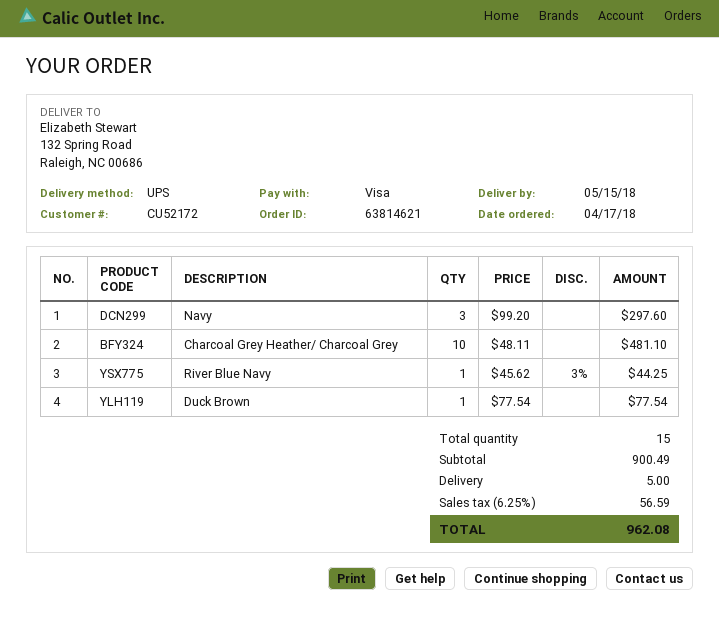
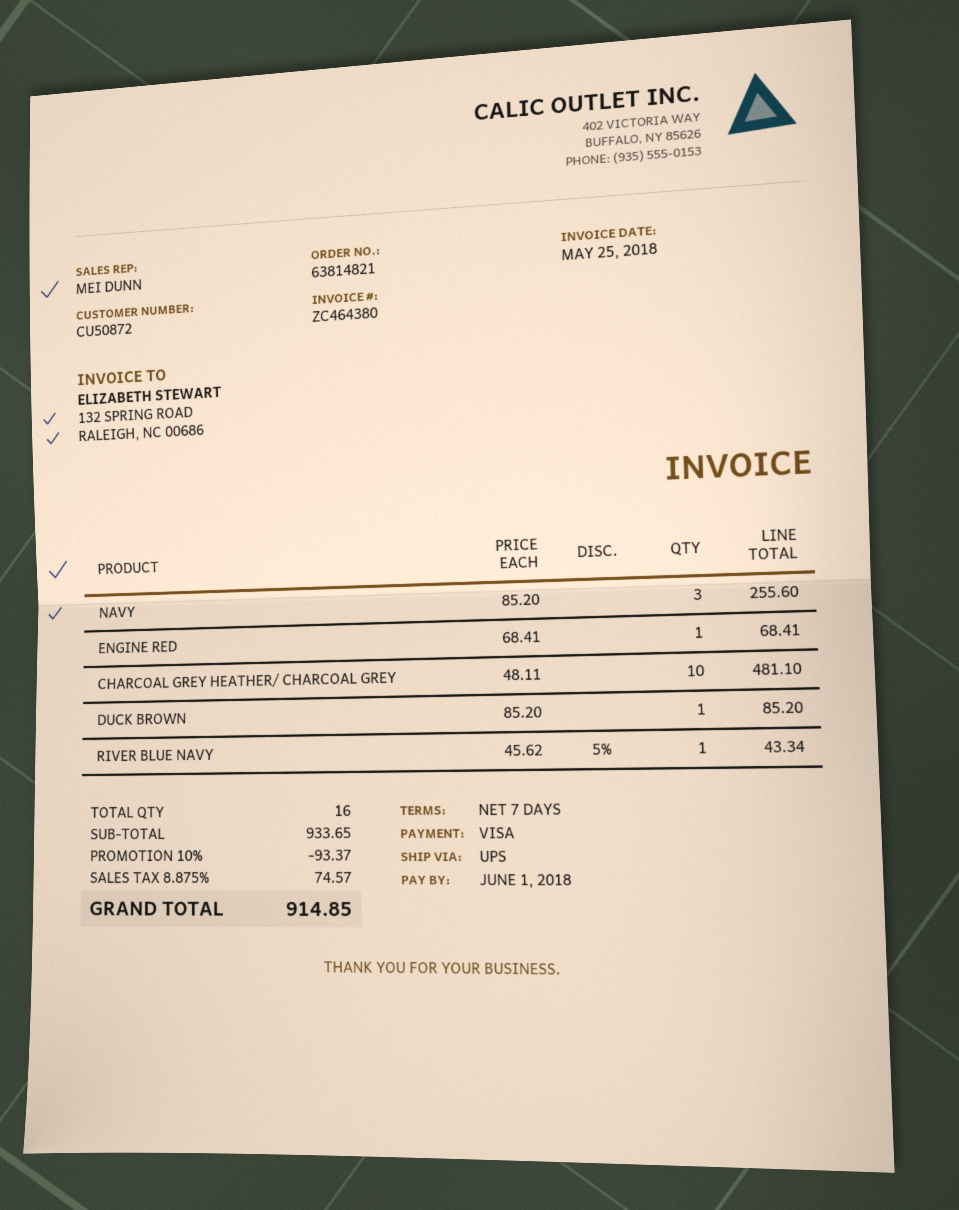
order number: 63814621 -> 63814821
customer number: CU52172 -> CU50872
Navy: 3 x 99.20 = 297.60 -> 3 x 85.20 = 255.60
River Blue Navy: 1 x 45.62 - 3% = 44.25 -> 1 x 45.62 - 5% = 43.34
Duck Brown: 1 x 77.54 = 77.54 -> 1 x 85.20 = 85.20
ENGINE RED: none -> 1 x 68.41 = 68.41
total quantity: 15 -> 16
subtotal: 900.49 -> 933.65
discount: none -> 10% = 93.37
shipping: 5.00 -> none
tax: 6.25% = 56.59 -> 8.875% = 74.57
total: 962.08 -> 914.85

